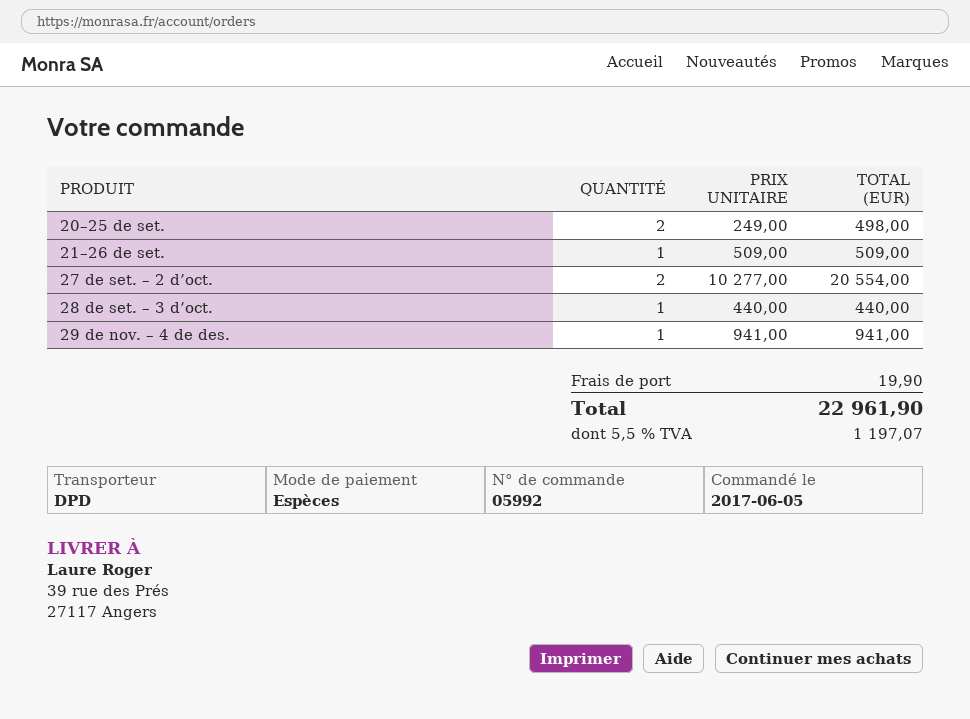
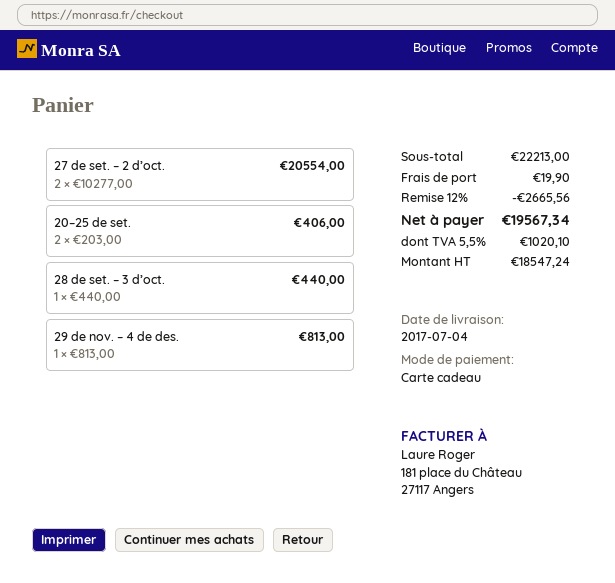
payment method: cash -> gift card
20–25 de set.: 2 x 249.00 = 498.00 -> 2 x 203.00 = 406.00
21–26 de set.: 1 x 509.00 = 509.00 -> none
29 de nov. – 4 de des.: 1 x 941.00 = 941.00 -> 1 x 813.00 = 813.00
discount: none -> 12% = 2665.56
tax: 5.5% = 1197.07 -> 5.5% = 1020.10
total: 22961.90 -> 19567.34

